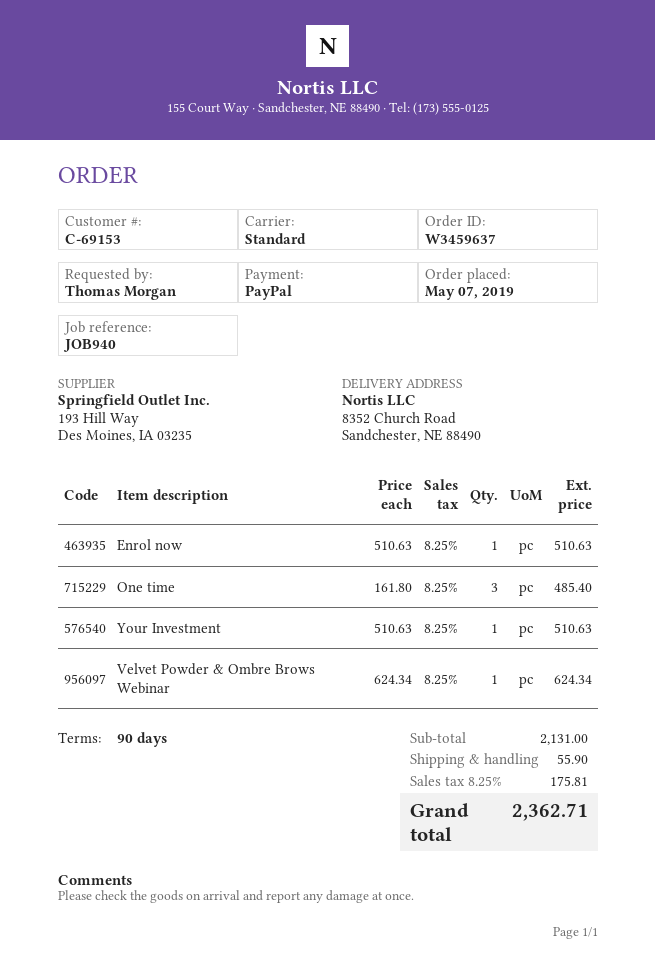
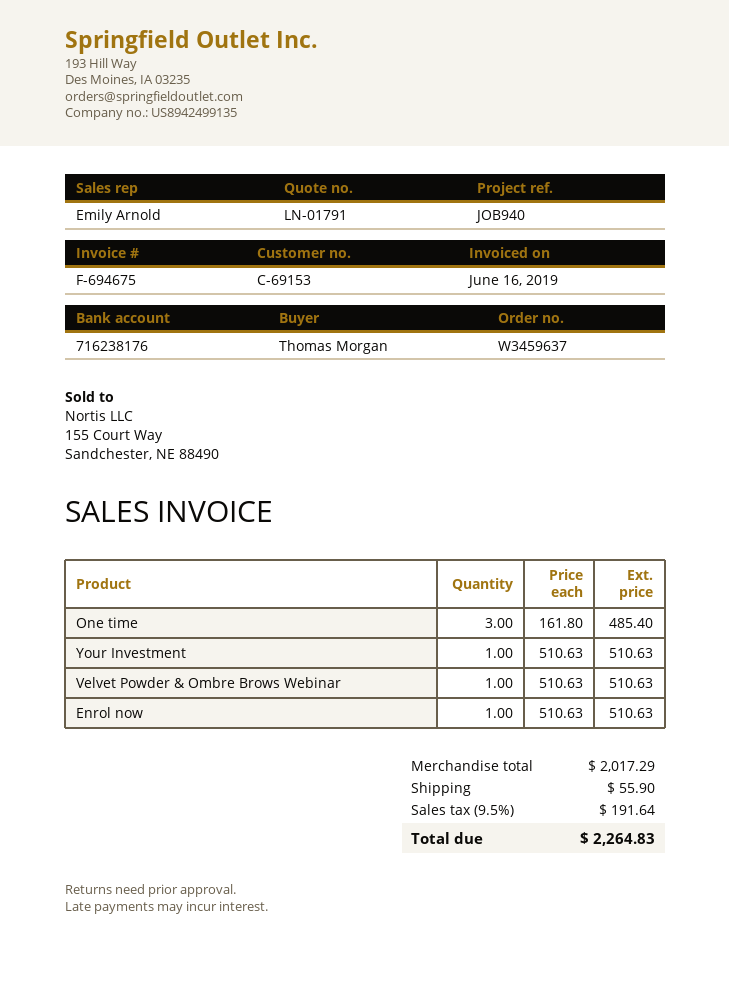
Velvet Powder & Ombre Brows Webinar: 1 x 624.34 = 624.34 -> 1 x 510.63 = 510.63
subtotal: 2131.00 -> 2017.29
tax: 8.25% = 175.81 -> 9.5% = 191.64
total: 2362.71 -> 2264.83

